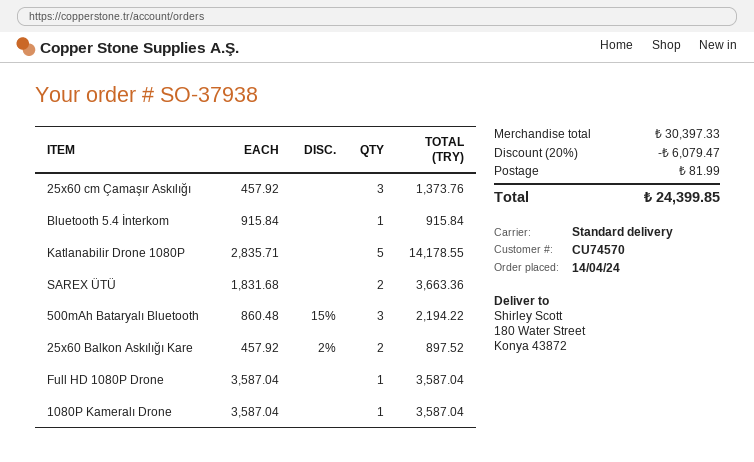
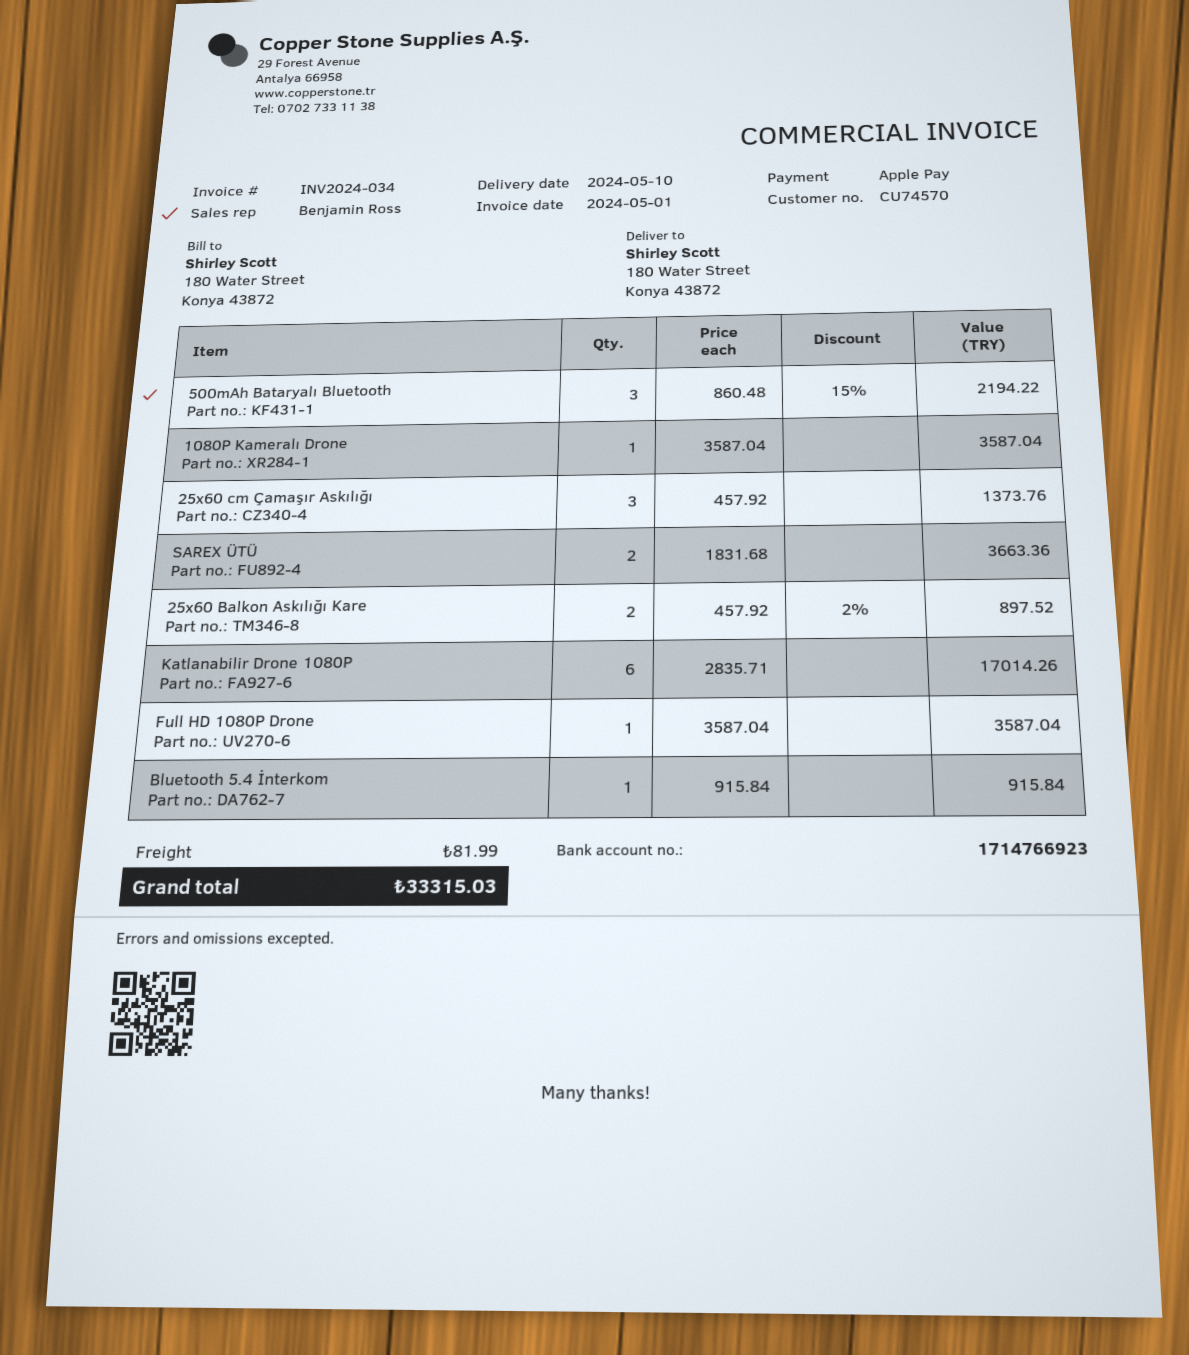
Katlanabilir Drone 1080P: 5 x 2835.71 = 14178.55 -> 6 x 2835.71 = 17014.26
discount: 20% = 6079.47 -> none
total: 24399.85 -> 33315.03

